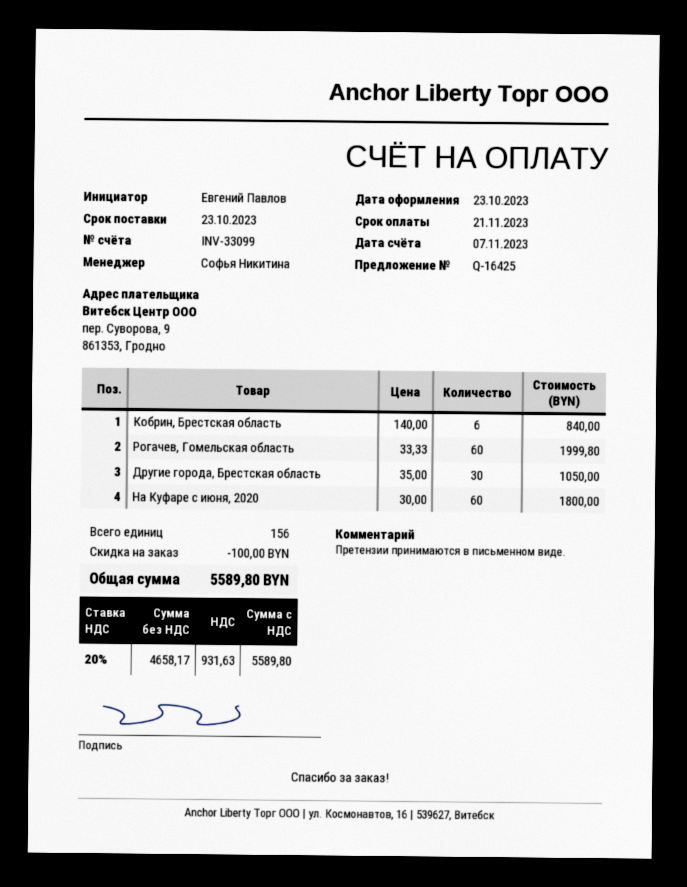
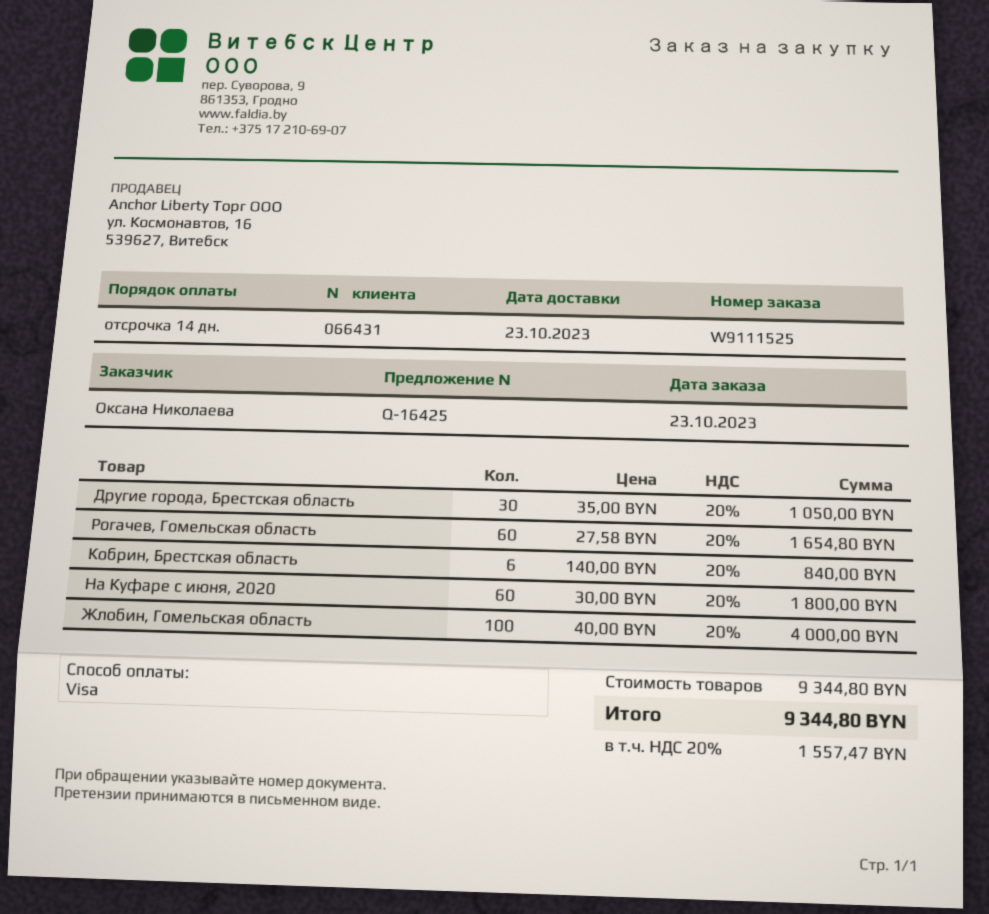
ordered by: Евгений Павлов -> Оксана Николаева
Рогачев, Гомельская область: 60 x 33.33 = 1999.80 -> 60 x 27.58 = 1654.80
Жлобин, Гомельская область: none -> 100 x 40.00 = 4000.00
discount: 100.00 -> none
tax: 20% = 931.63 -> 20% = 1557.47
total: 5589.80 -> 9344.80

